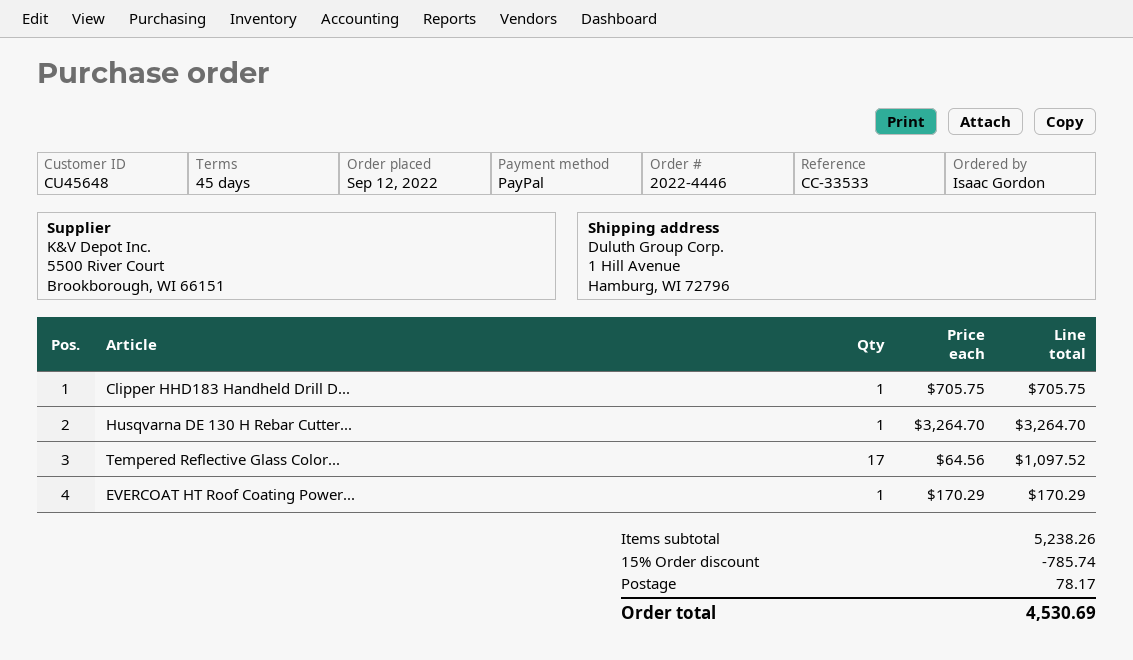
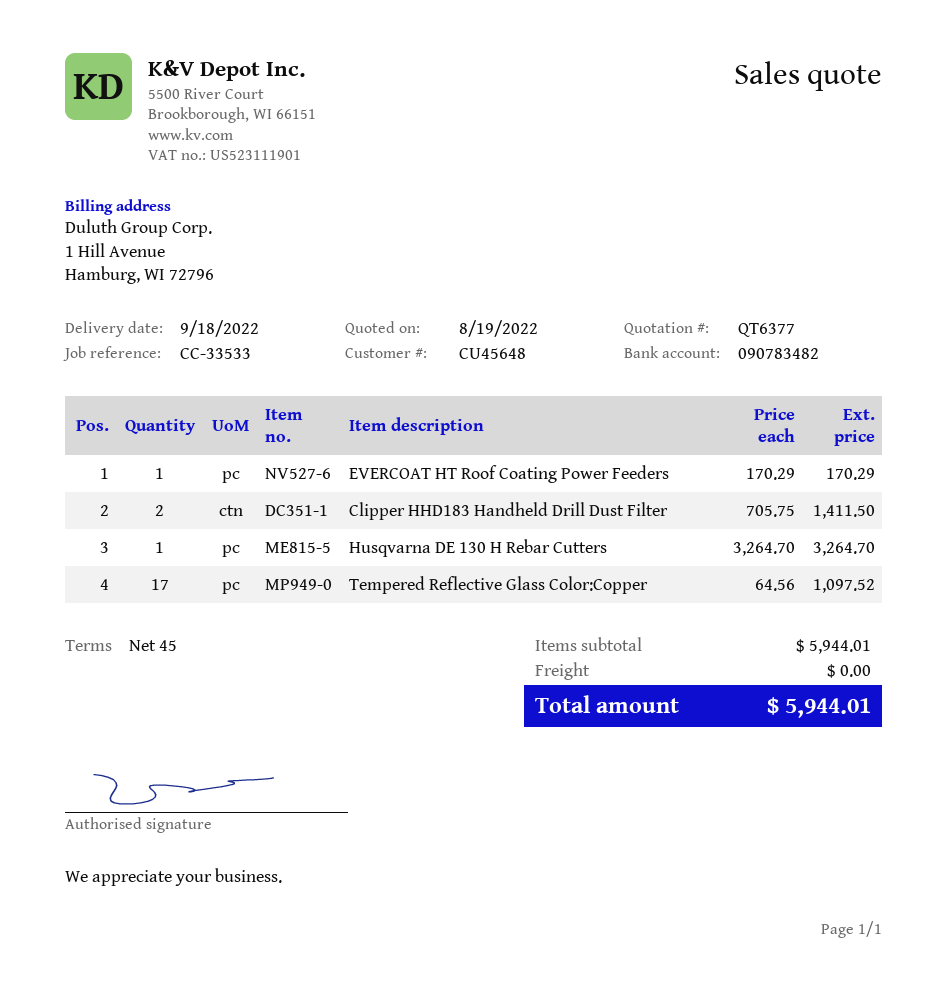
Clipper HHD183 Handheld Drill D...: 1 x 705.75 = 705.75 -> 2 x 705.75 = 1411.50
subtotal: 5238.26 -> 5944.01
discount: 15% = 785.74 -> none
shipping: 78.17 -> 0.00
total: 4530.69 -> 5944.01

